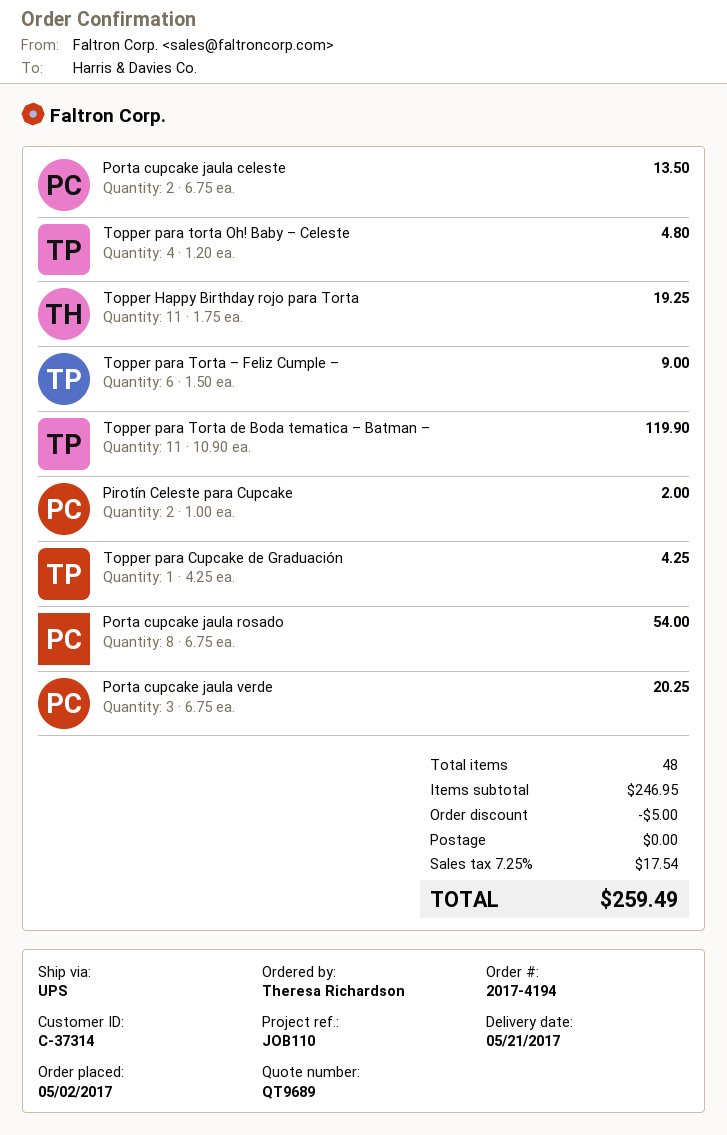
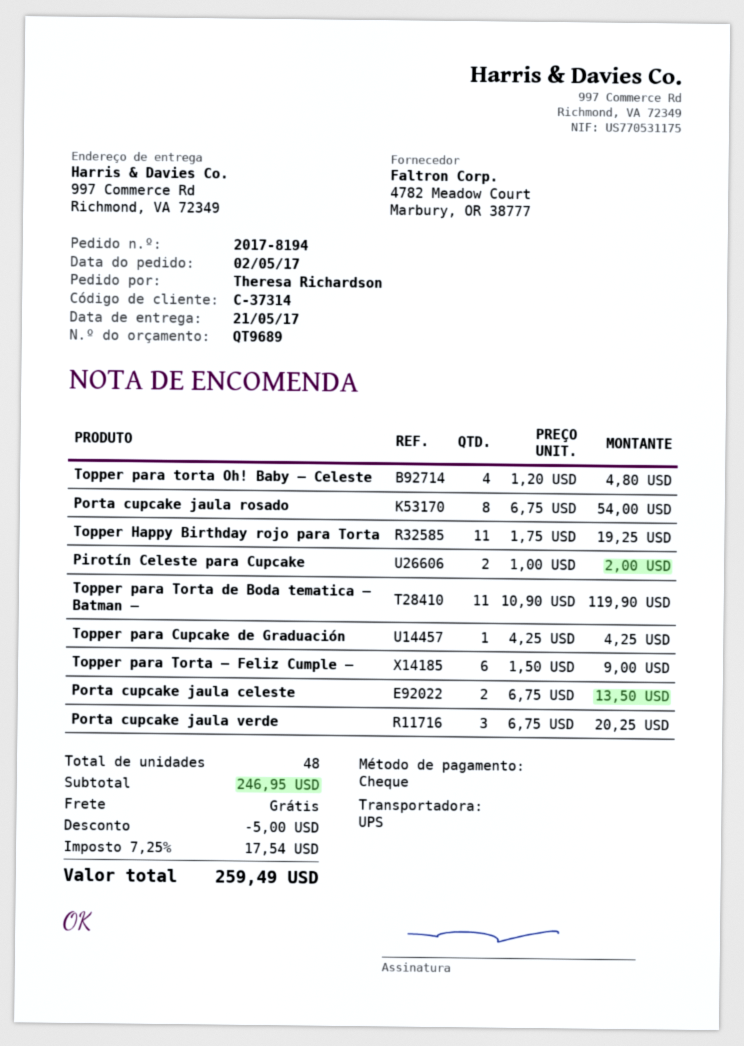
order number: 2017-4194 -> 2017-8194

